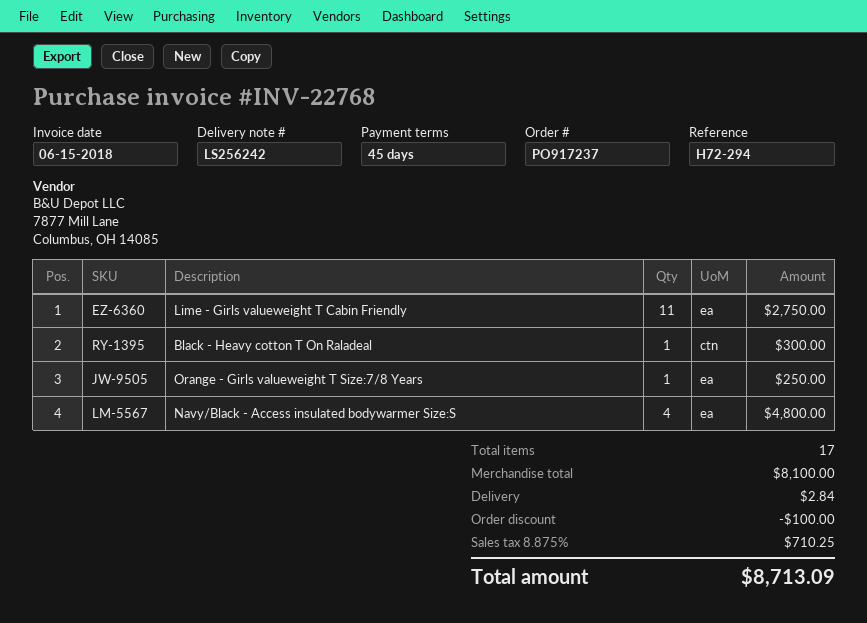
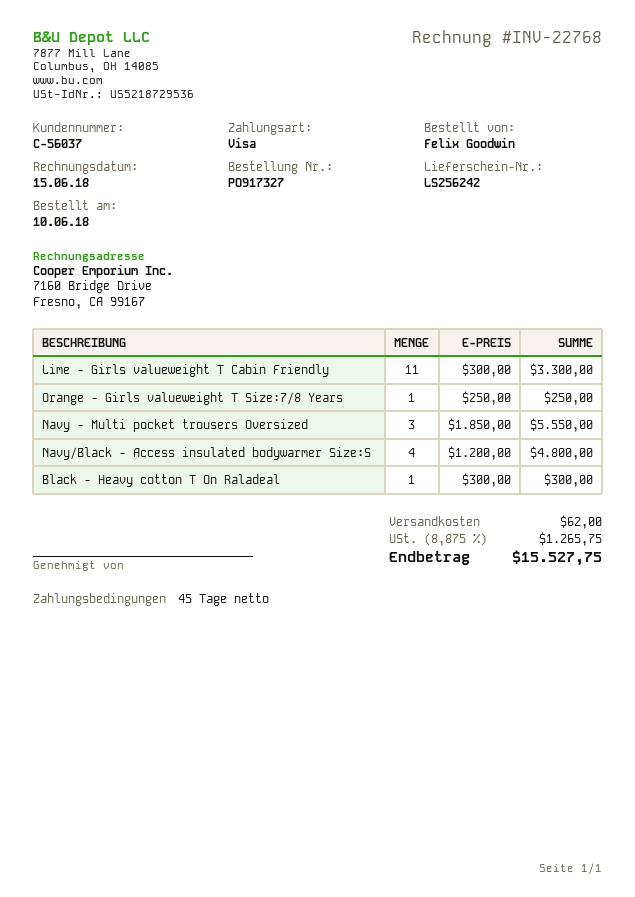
order number: PO917237 -> PO917327
Lime - Girls valueweight T Cabin Friendly: 11 for 2750.00 -> 11 for 3300.00
Navy - Multi pocket trousers Oversized: none -> 3 for 5550.00
discount: 100.00 -> none
shipping: 2.84 -> 62.00
tax: 8.875% = 710.25 -> 8.875% = 1265.75
total: 8713.09 -> 15527.75

